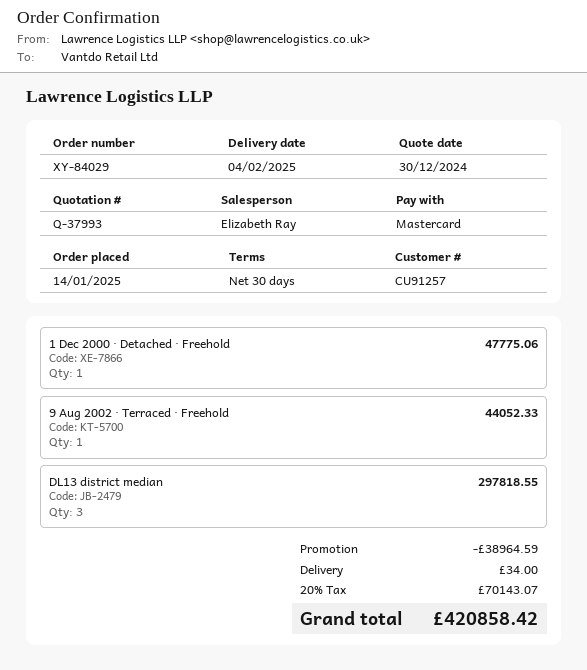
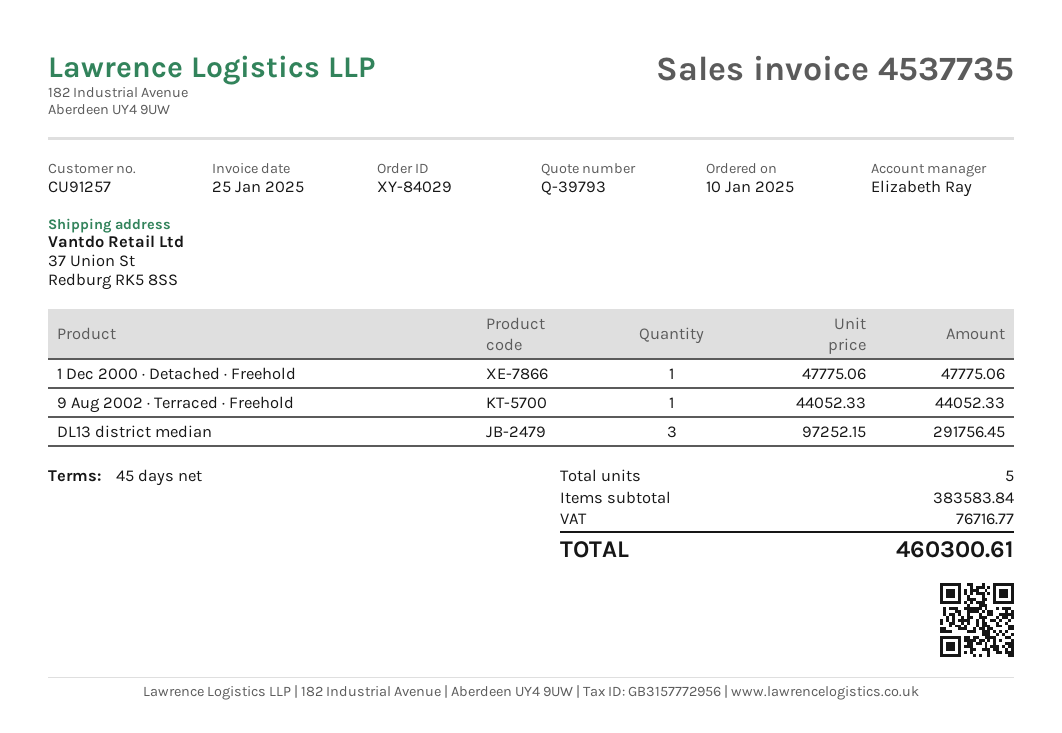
quote number: Q-37993 -> Q-39793
order date: 2025-01-14 -> 2025-01-10
payment terms: 30 days -> 45 days
DL13 district median: 3 for 297818.55 -> 3 for 291756.45
discount: 38964.59 -> none
shipping: 34.00 -> none
tax: 70143.07 -> 76716.77
total: 420858.42 -> 460300.61

